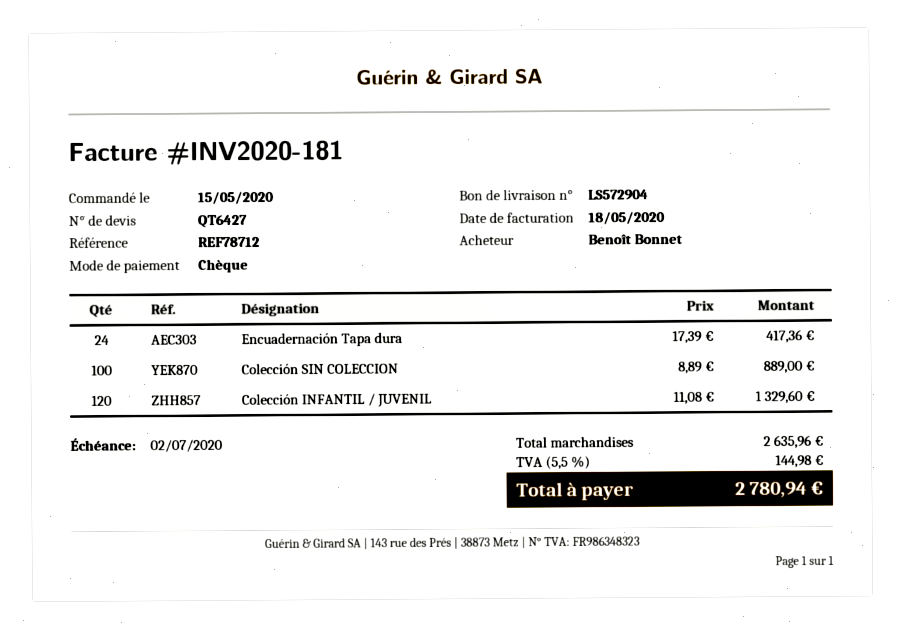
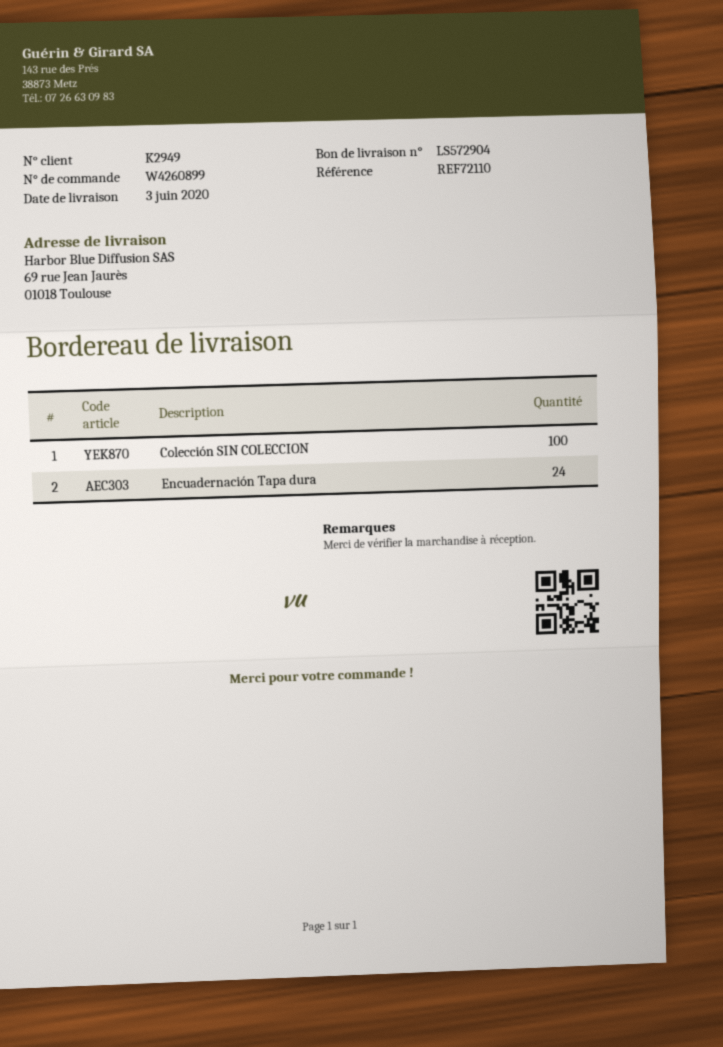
reference: REF78712 -> REF72110
Colección INFANTIL / JUVENIL: 120 -> none

